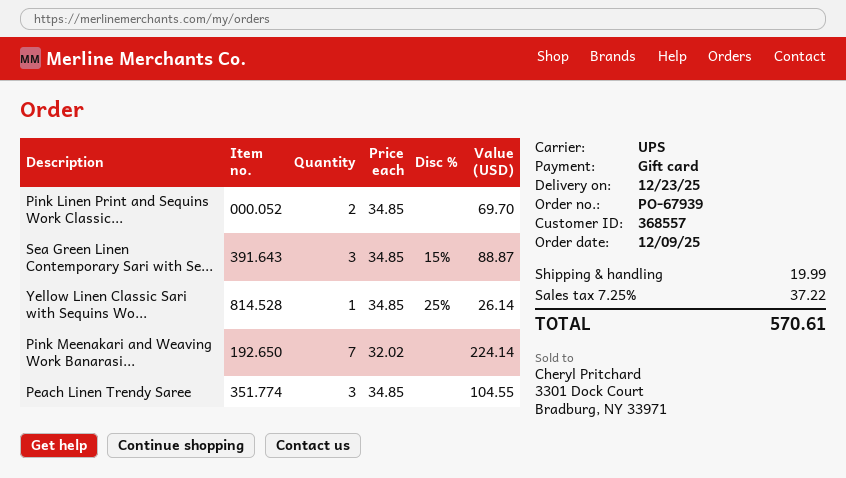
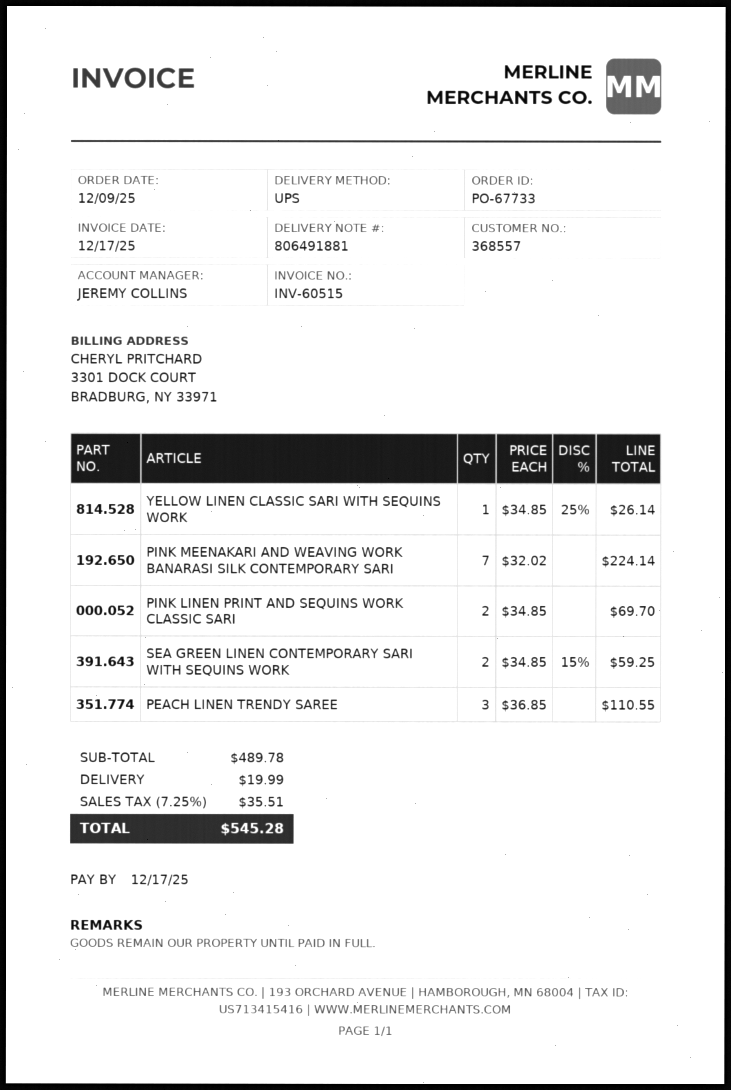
order number: PO-67939 -> PO-67733
Sea Green Linen Contemporary Sari with Se...: 3 x 34.85 - 15% = 88.87 -> 2 x 34.85 - 15% = 59.25
Peach Linen Trendy Saree: 3 x 34.85 = 104.55 -> 3 x 36.85 = 110.55
tax: 7.25% = 37.22 -> 7.25% = 35.51
total: 570.61 -> 545.28

